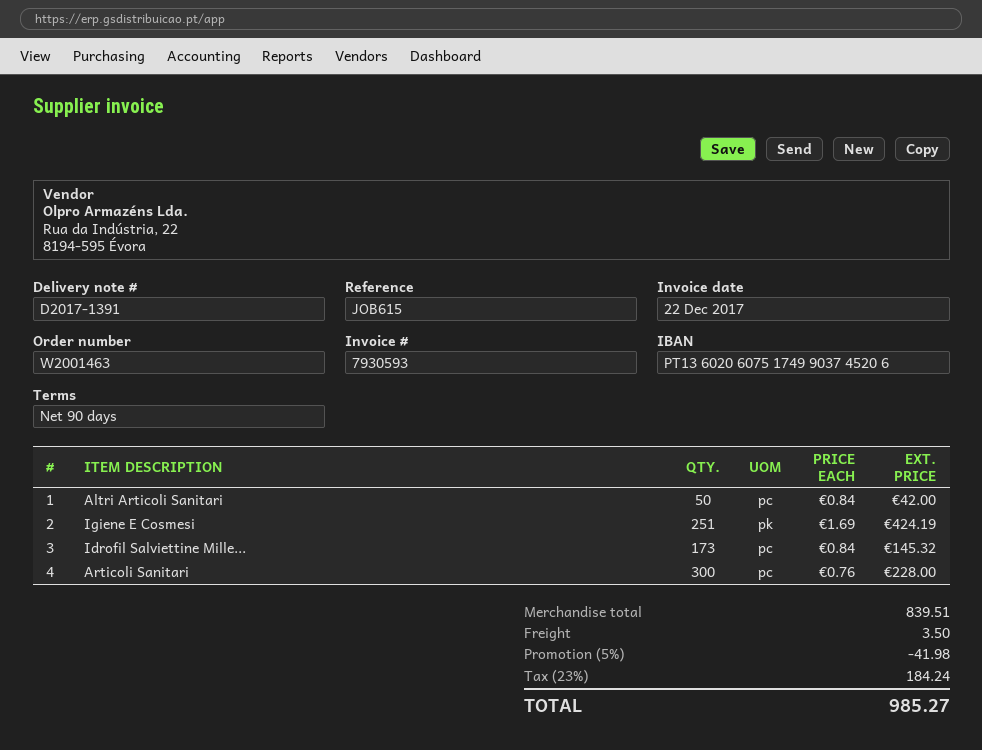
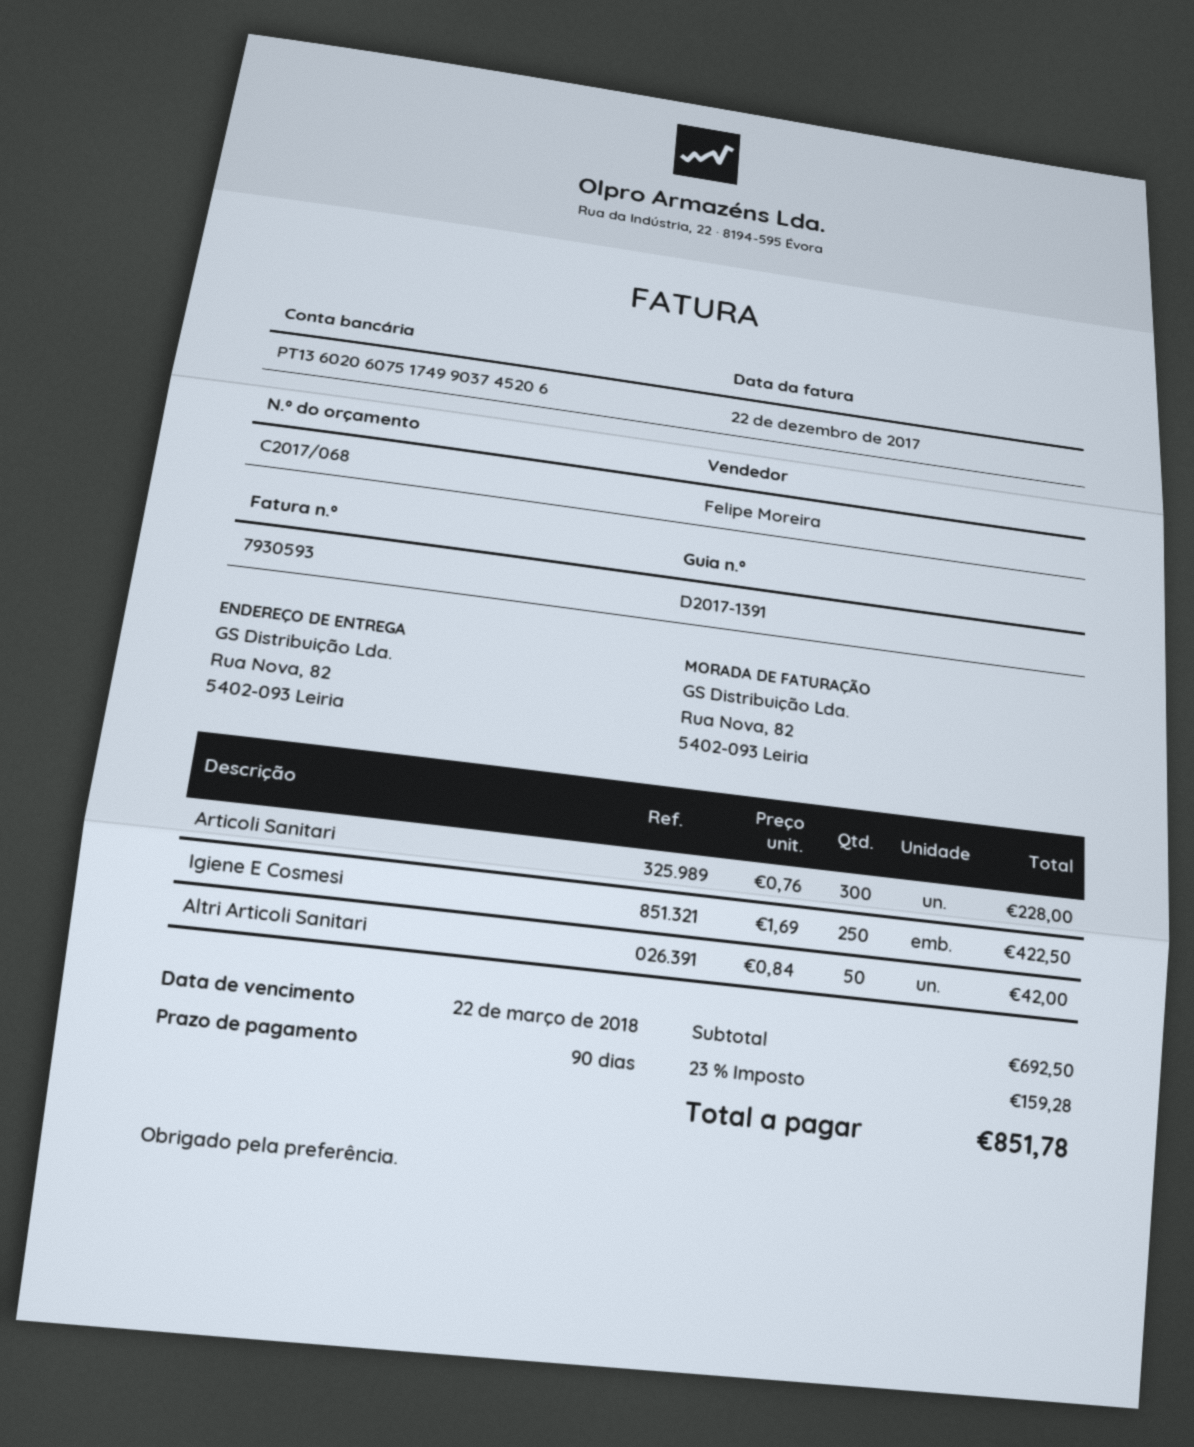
Igiene E Cosmesi: 251 x 1.69 = 424.19 -> 250 x 1.69 = 422.50
Idrofil Salviettine Mille...: 173 x 0.84 = 145.32 -> none
subtotal: 839.51 -> 692.50
discount: 5% = 41.98 -> none
shipping: 3.50 -> none
tax: 23% = 184.24 -> 23% = 159.28
total: 985.27 -> 851.78

